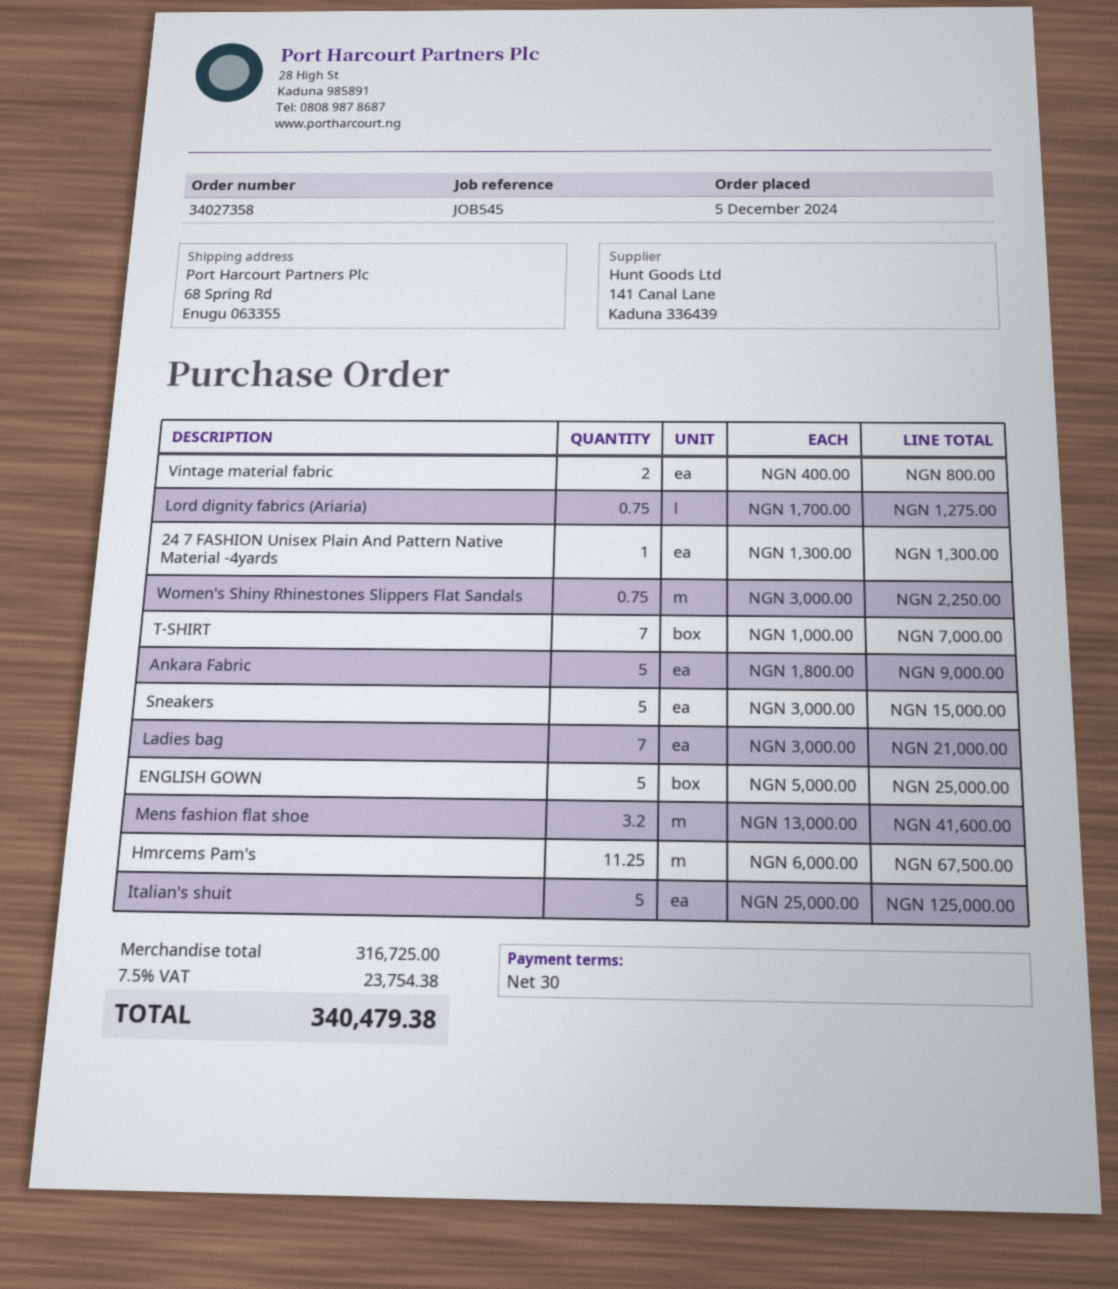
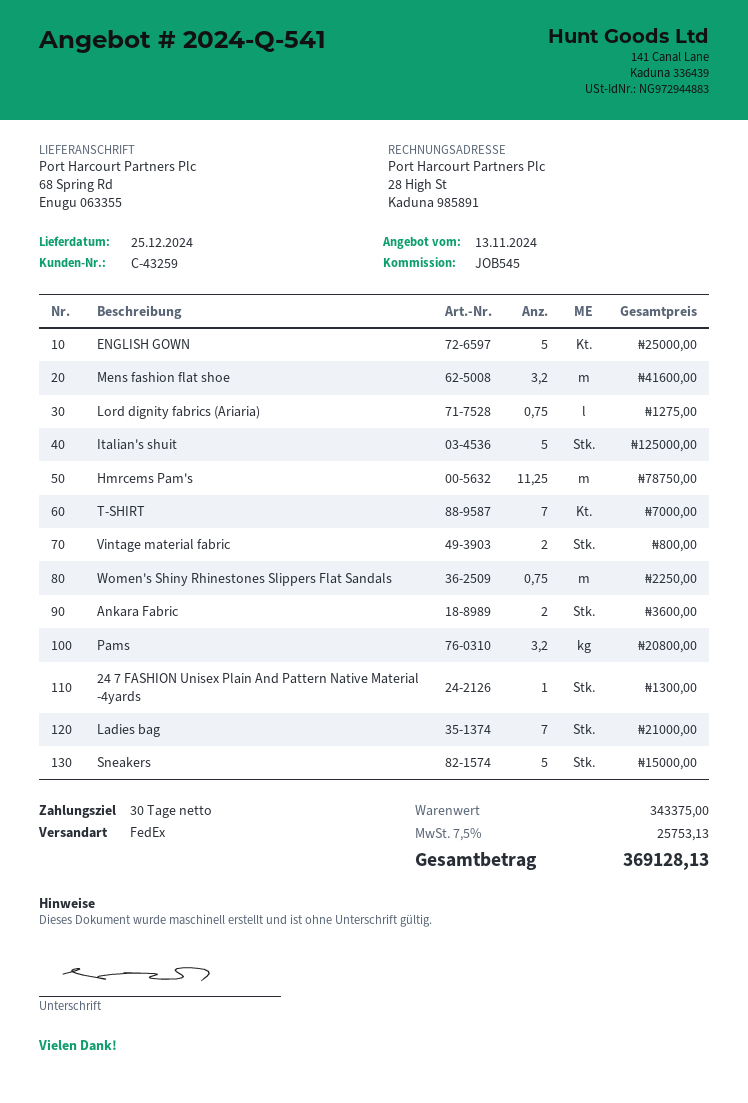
Ankara Fabric: 5 for 9000.00 -> 2 for 3600.00
Hmrcems Pam's: 11.25 for 67500.00 -> 11.25 for 78750.00
Pams: none -> 3.2 for 20800.00
subtotal: 316725.00 -> 343375.00
tax: 7.5% = 23754.38 -> 7.5% = 25753.13
total: 340479.38 -> 369128.13

